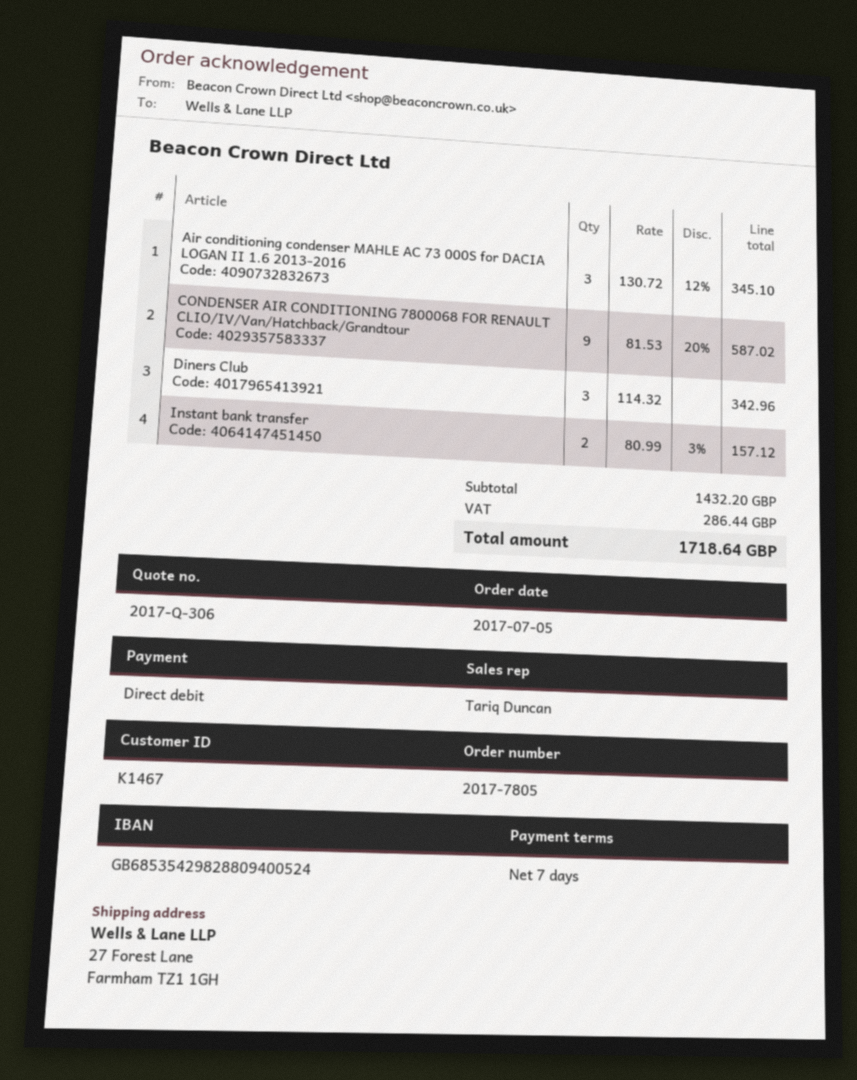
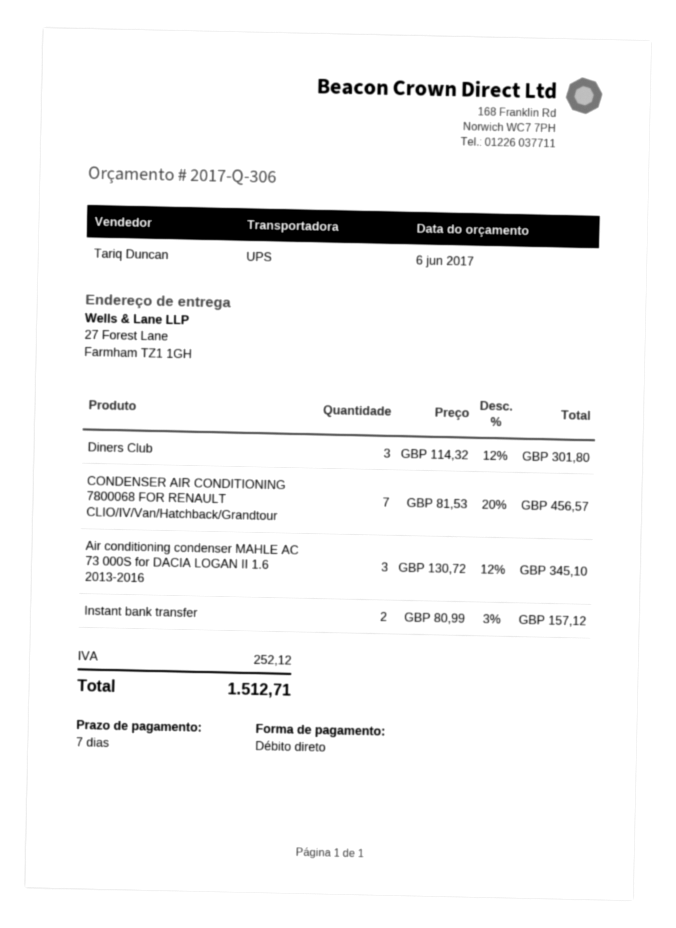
CONDENSER AIR CONDITIONING 7800068 FOR RENAULT CLIO/IV/Van/Hatchback/Grandtour: 9 x 81.53 - 20% = 587.02 -> 7 x 81.53 - 20% = 456.57
Diners Club: 3 x 114.32 = 342.96 -> 3 x 114.32 - 12% = 301.80
tax: 286.44 -> 252.12
total: 1718.64 -> 1512.71

